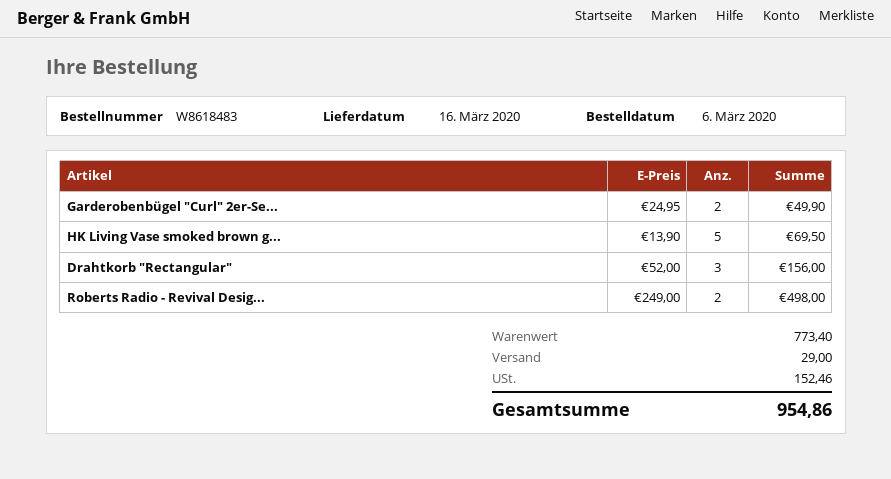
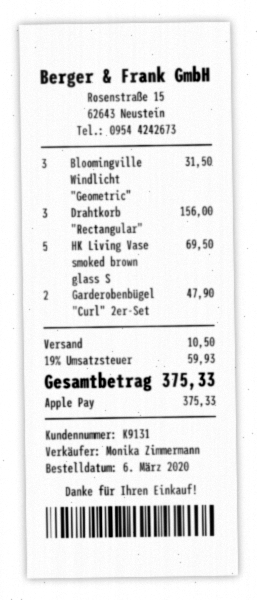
Garderobenbügel "Curl" 2er-Se...: 2 for 49.90 -> 2 for 47.90
Roberts Radio - Revival Desig...: 2 for 498.00 -> none
Bloomingville Windlicht "Geometric": none -> 3 for 31.50
shipping: 29.00 -> 10.50
tax: 152.46 -> 59.93
total: 954.86 -> 375.33

